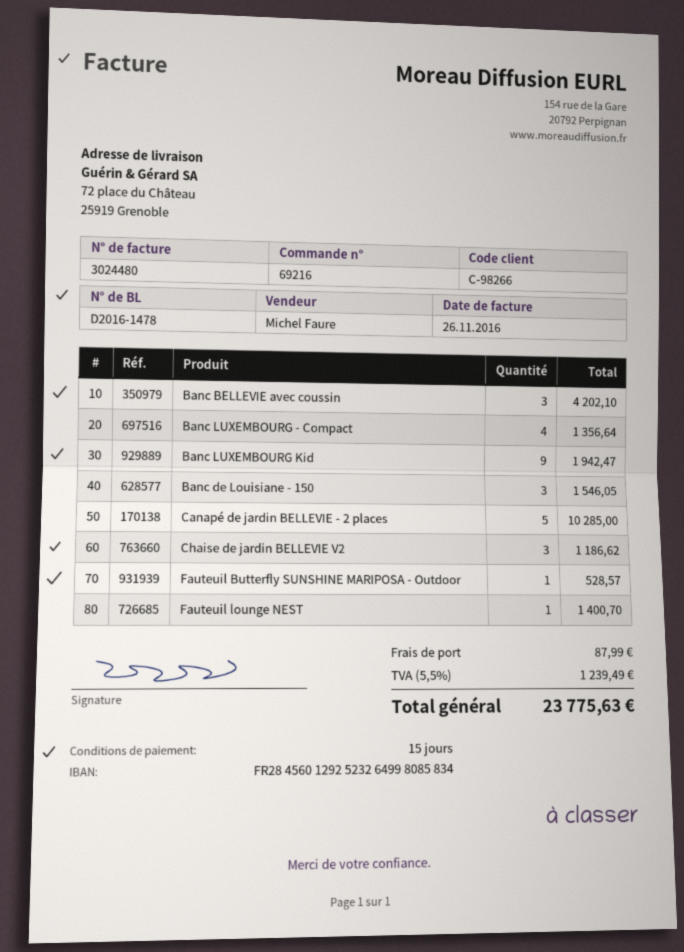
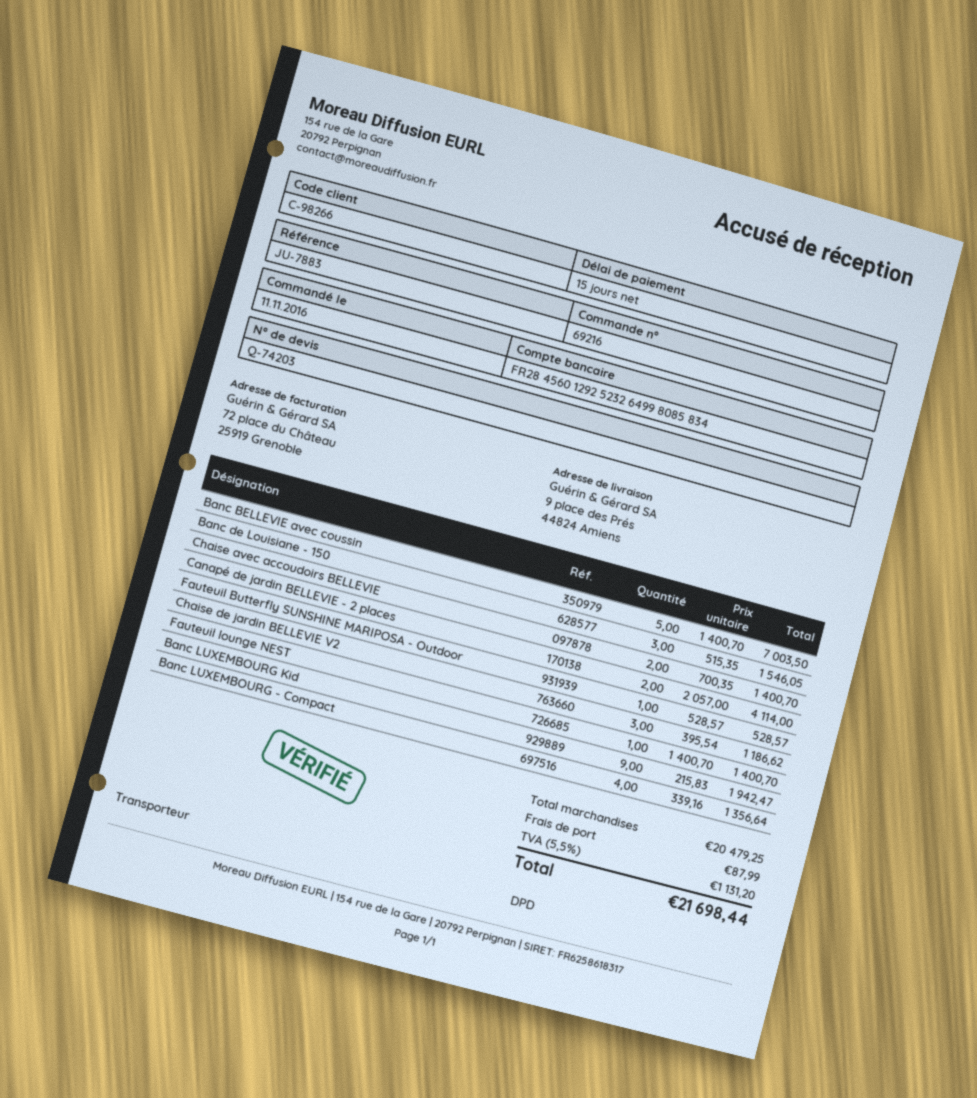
ship to: 72 place du Château, 25919 Grenoble -> 9 place des Prés, 44824 Amiens
Banc BELLEVIE avec coussin: 3 for 4202.10 -> 5 for 7003.50
Canapé de jardin BELLEVIE - 2 places: 5 for 10285.00 -> 2 for 4114.00
Chaise avec accoudoirs BELLEVIE: none -> 2 for 1400.70
tax: 5.5% = 1239.49 -> 5.5% = 1131.20
total: 23775.63 -> 21698.44

